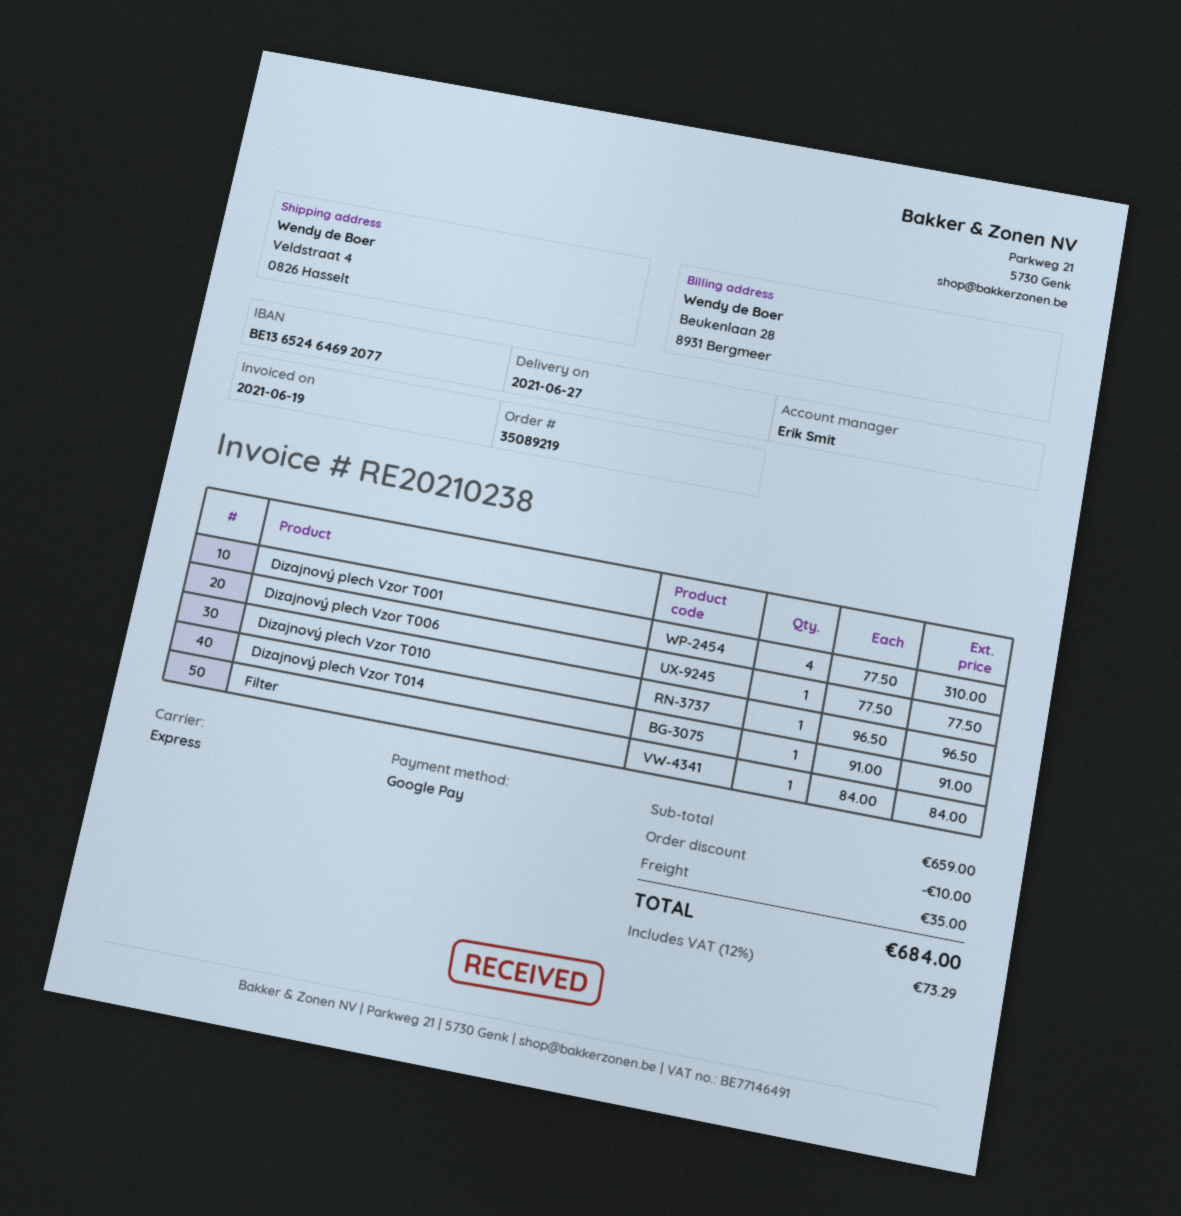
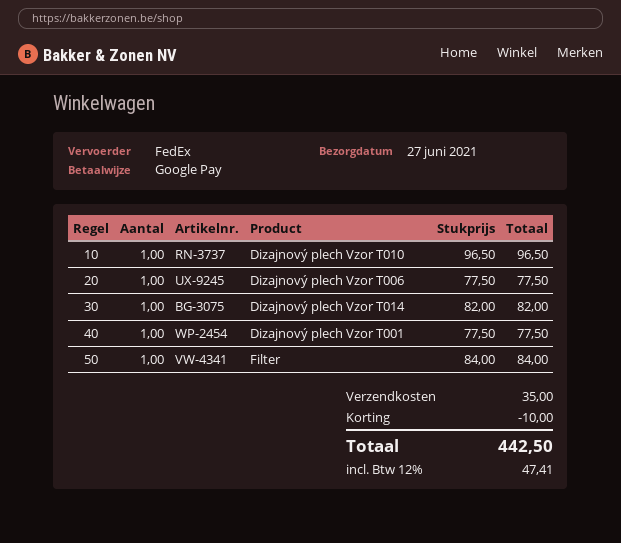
shipping method: express -> FedEx
Dizajnový plech Vzor T001: 4 x 77.50 = 310.00 -> 1 x 77.50 = 77.50
Dizajnový plech Vzor T014: 1 x 91.00 = 91.00 -> 1 x 82.00 = 82.00
tax: 12% = 73.29 -> 12% = 47.41
total: 684.00 -> 442.50

